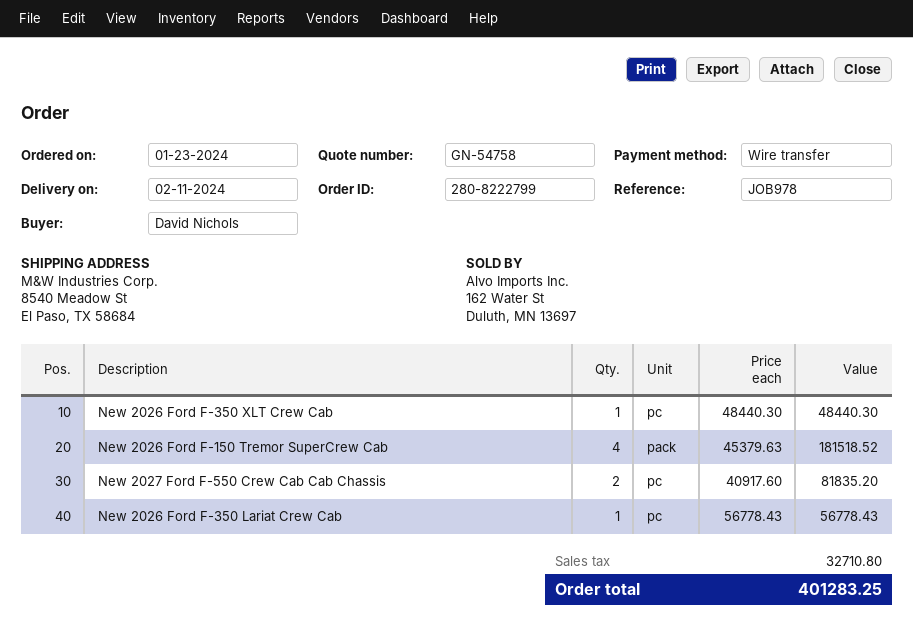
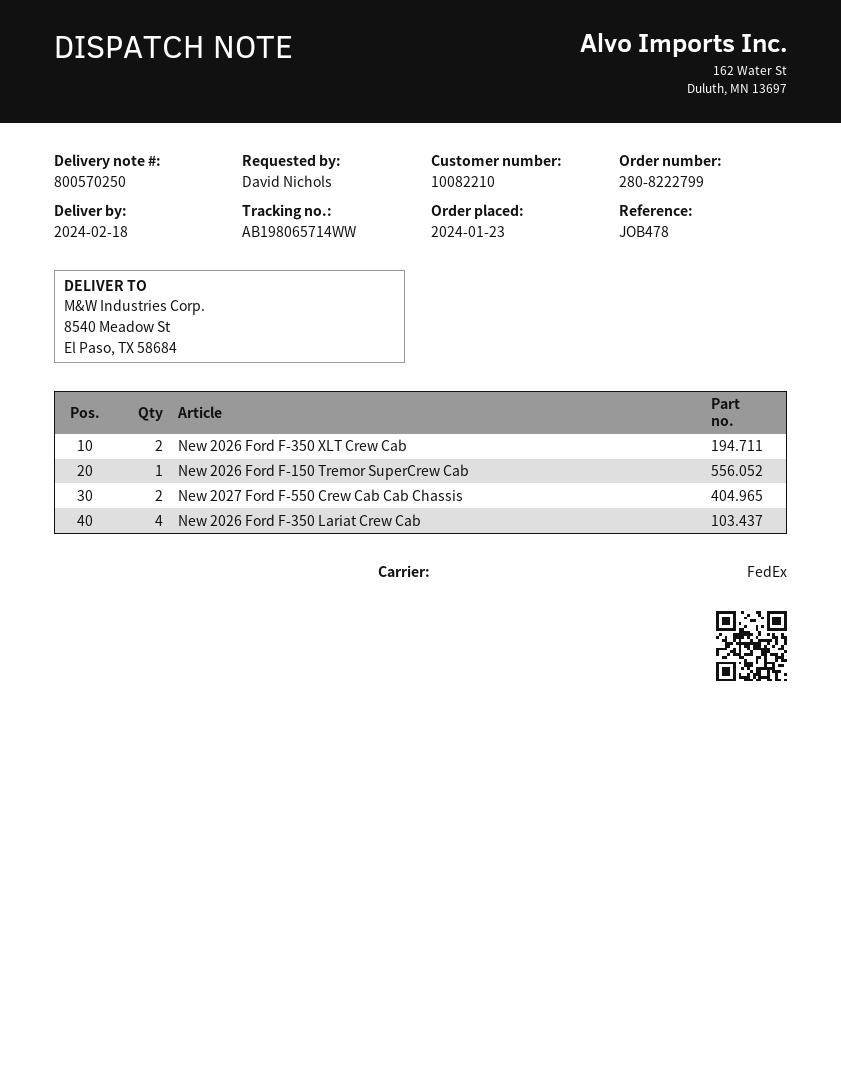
delivery date: 2024-02-11 -> 2024-02-18
reference: JOB978 -> JOB478
New 2026 Ford F-350 XLT Crew Cab: 1 -> 2
New 2026 Ford F-150 Tremor SuperCrew Cab: 4 -> 1
New 2026 Ford F-350 Lariat Crew Cab: 1 -> 4

